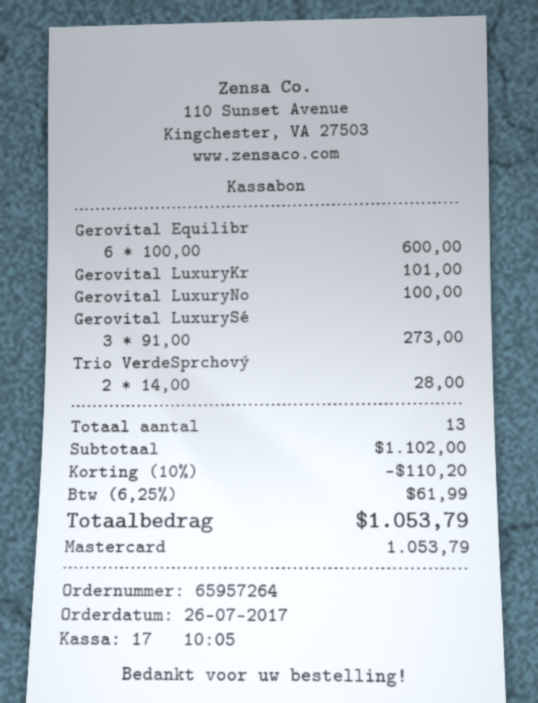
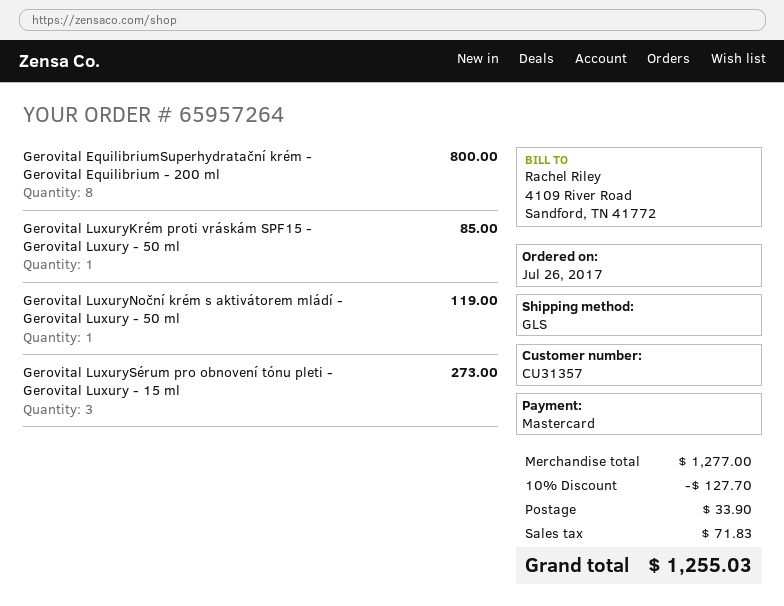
Gerovital Equilibr: 6 for 600.00 -> 8 for 800.00
Gerovital LuxuryKr: 1 for 101.00 -> 1 for 85.00
Gerovital LuxuryNo: 1 for 100.00 -> 1 for 119.00
Trio VerdeSprchový: 2 for 28.00 -> none
subtotal: 1102.00 -> 1277.00
discount: 10% = 110.20 -> 10% = 127.70
shipping: none -> 33.90
tax: 61.99 -> 71.83
total: 1053.79 -> 1255.03

